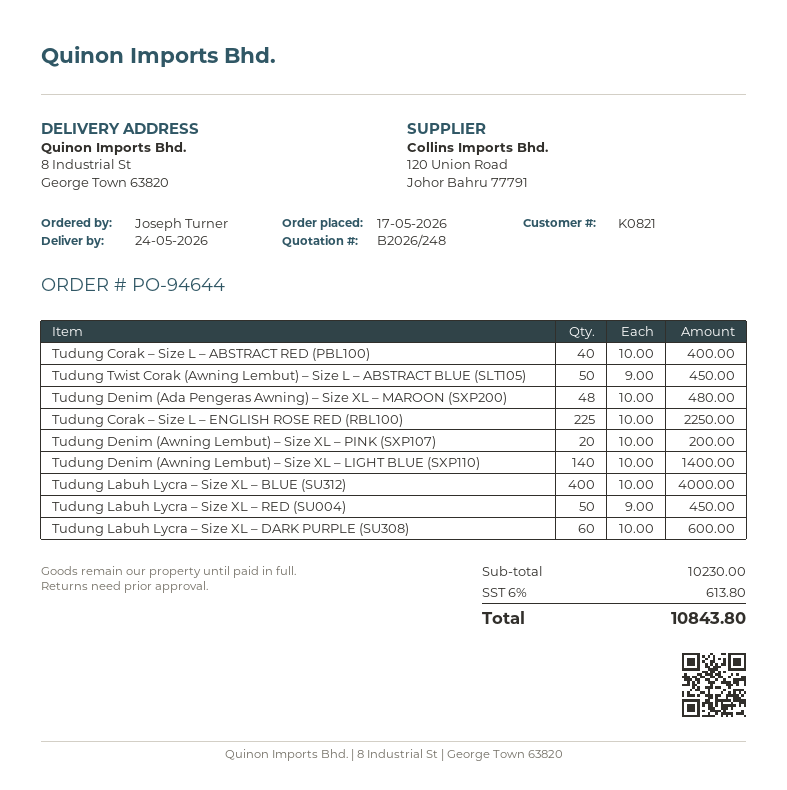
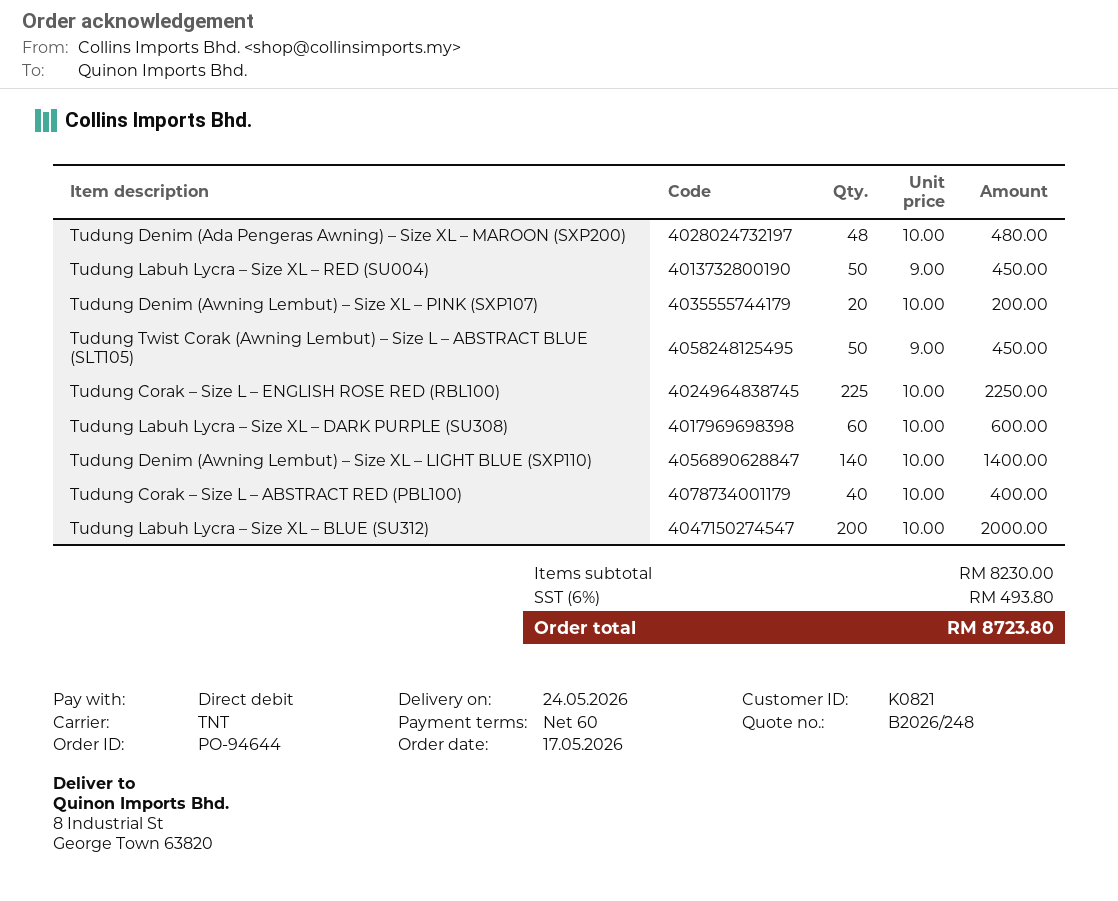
Tudung Labuh Lycra – Size XL – BLUE (SU312): 400 x 10.00 = 4000.00 -> 200 x 10.00 = 2000.00
subtotal: 10230.00 -> 8230.00
tax: 6% = 613.80 -> 6% = 493.80
total: 10843.80 -> 8723.80

